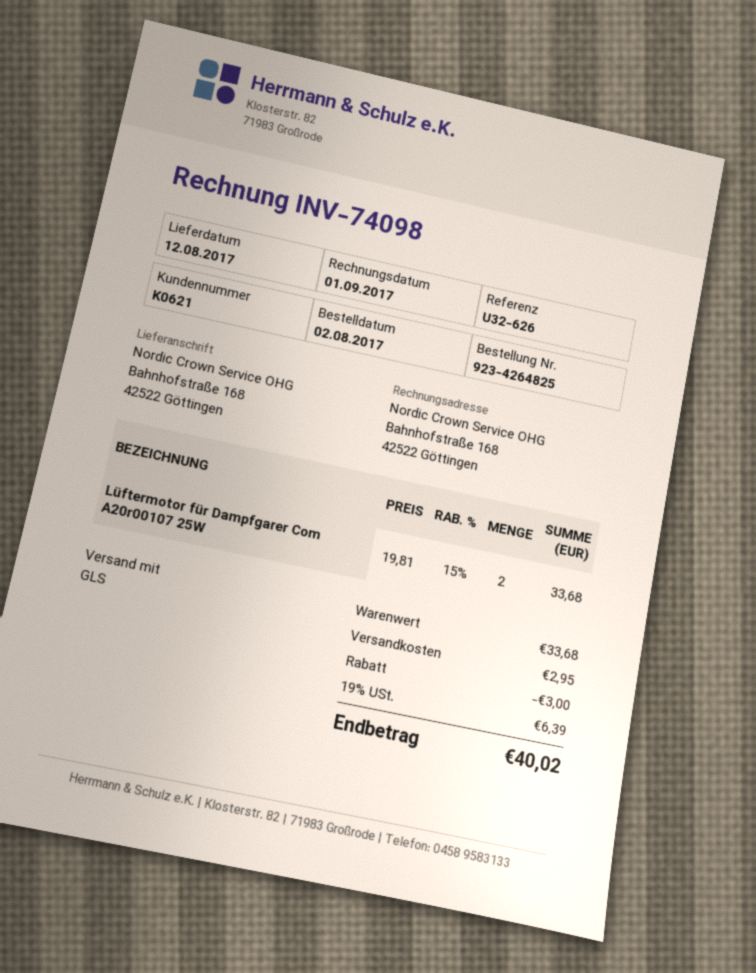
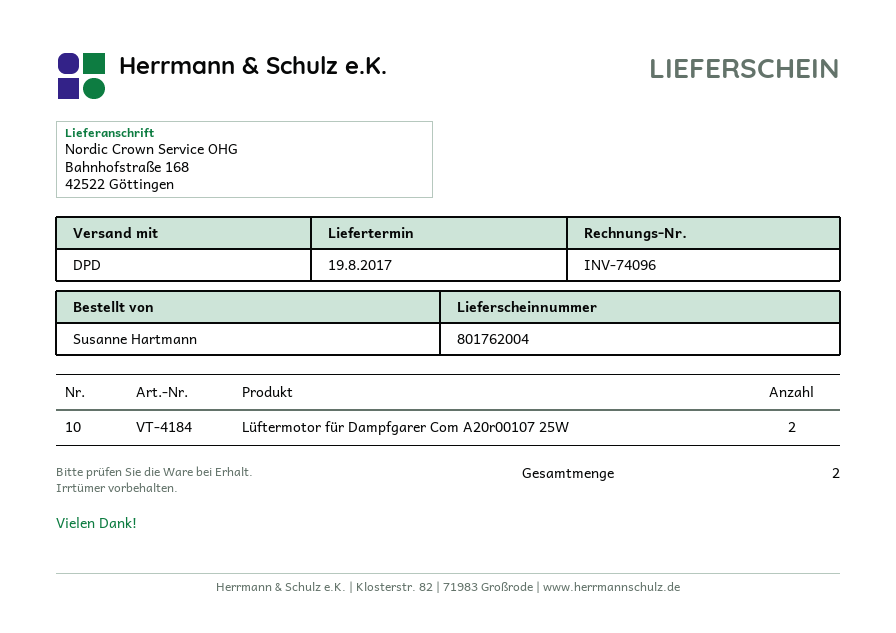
delivery date: 2017-08-12 -> 2017-08-19
invoice number: INV-74098 -> INV-74096
shipping method: GLS -> DPD

